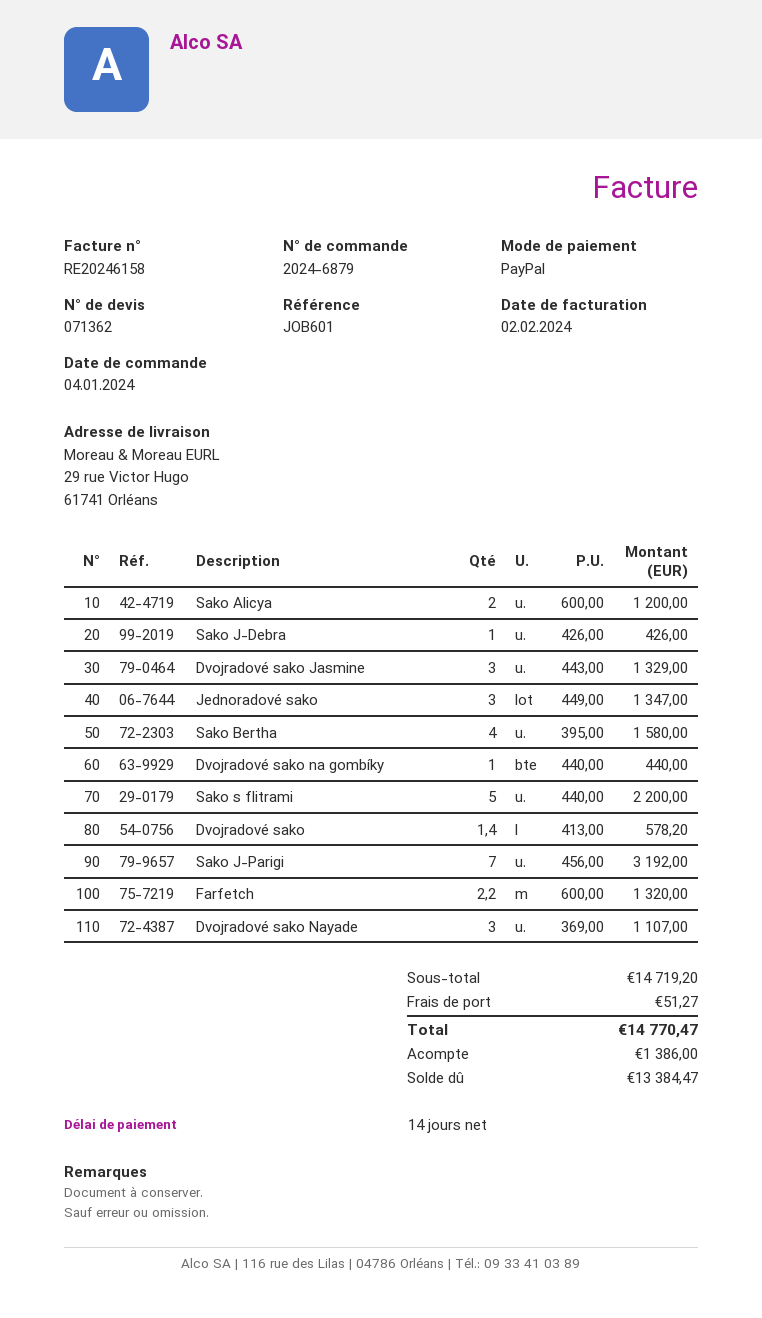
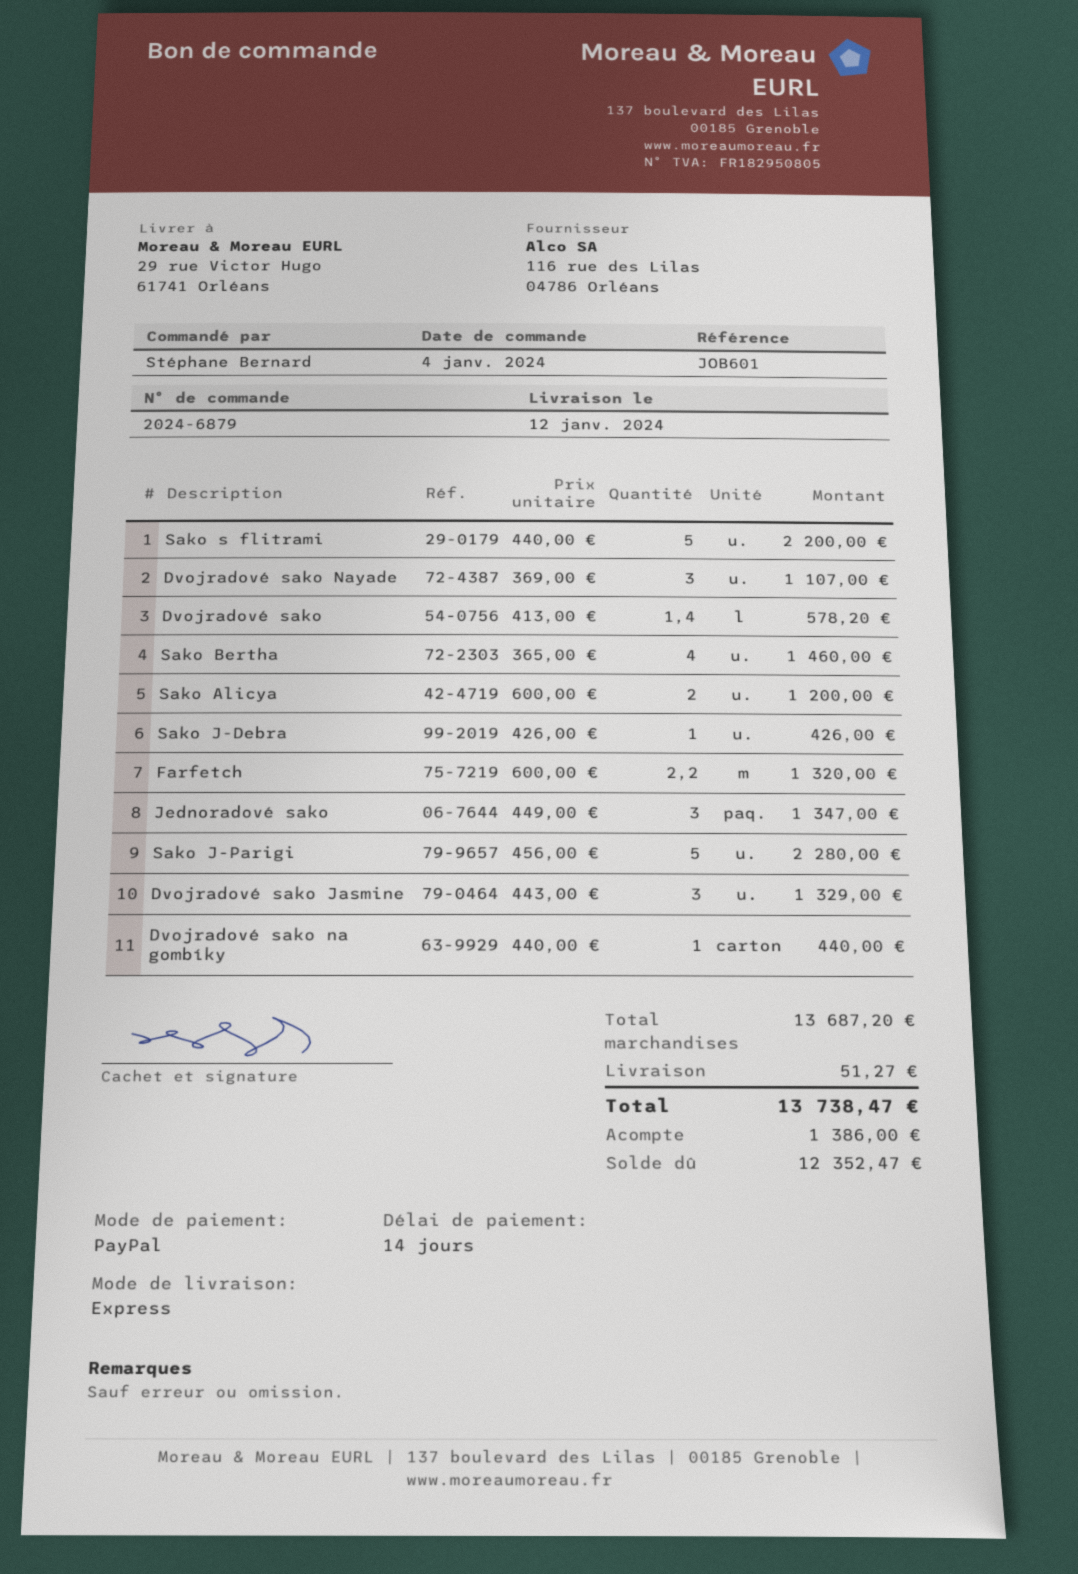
Sako Bertha: 4 x 395.00 = 1580.00 -> 4 x 365.00 = 1460.00
Sako J-Parigi: 7 x 456.00 = 3192.00 -> 5 x 456.00 = 2280.00
subtotal: 14719.20 -> 13687.20
total: 14770.47 -> 13738.47
balance: 13384.47 -> 12352.47

